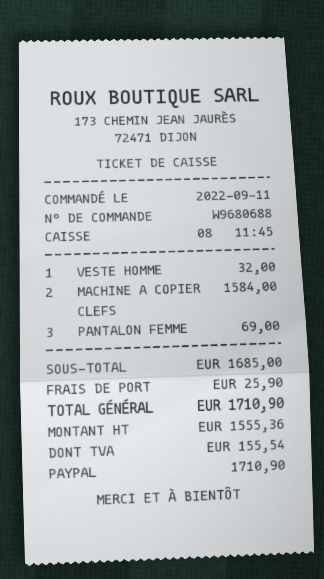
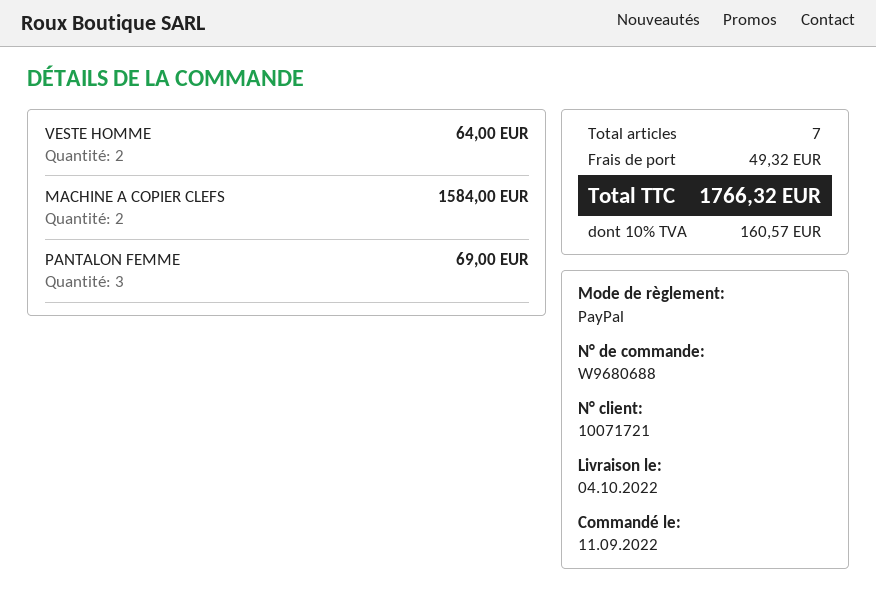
VESTE HOMME: 1 for 32.00 -> 2 for 64.00
shipping: 25.90 -> 49.32
tax: 155.54 -> 160.57
total: 1710.90 -> 1766.32

